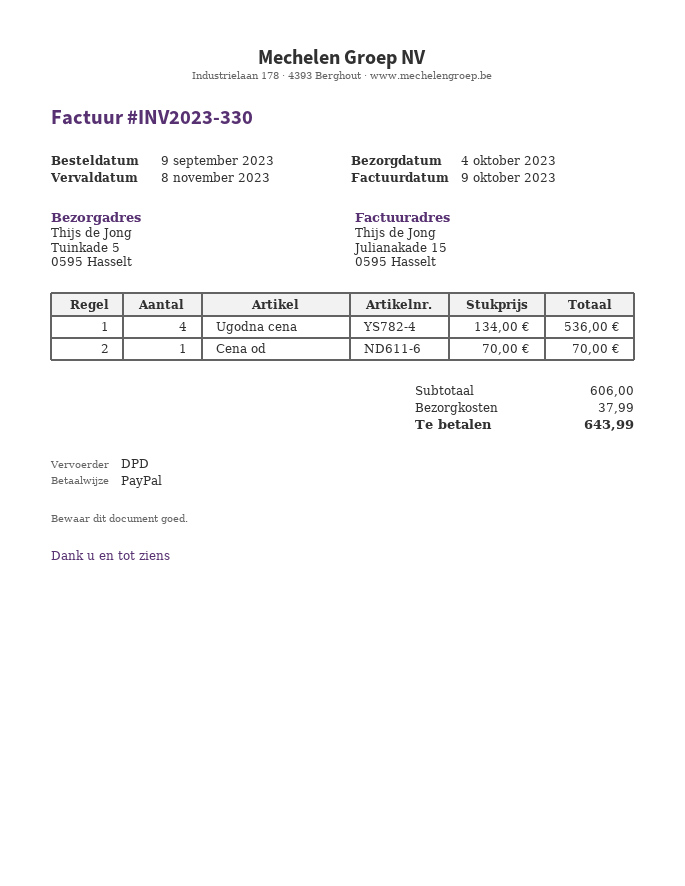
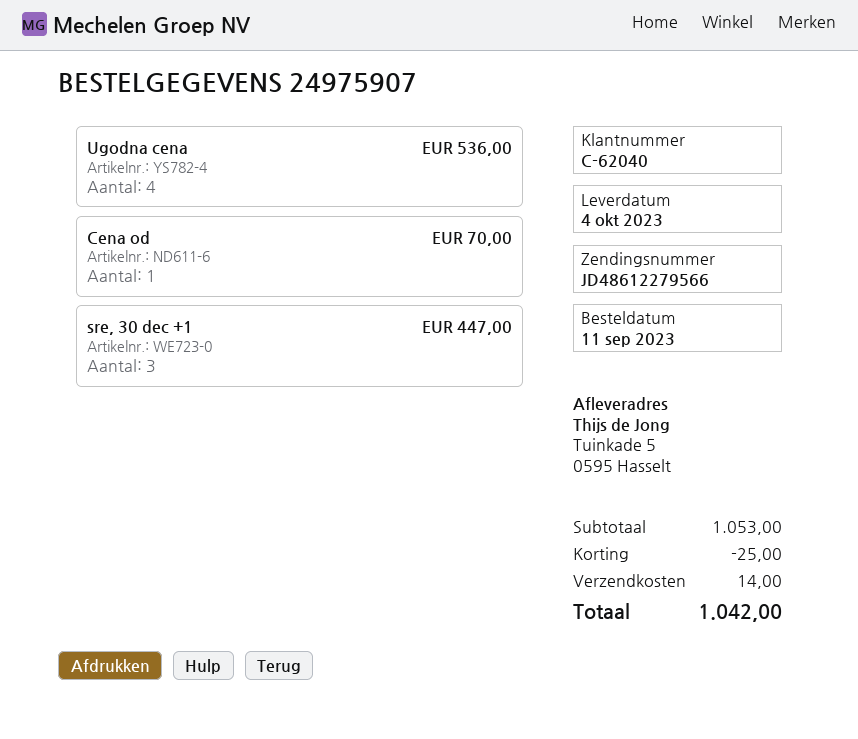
order date: 2023-09-09 -> 2023-09-11
sre, 30 dec +1: none -> 3 for 447.00
subtotal: 606.00 -> 1053.00
discount: none -> 25.00
shipping: 37.99 -> 14.00
total: 643.99 -> 1042.00

